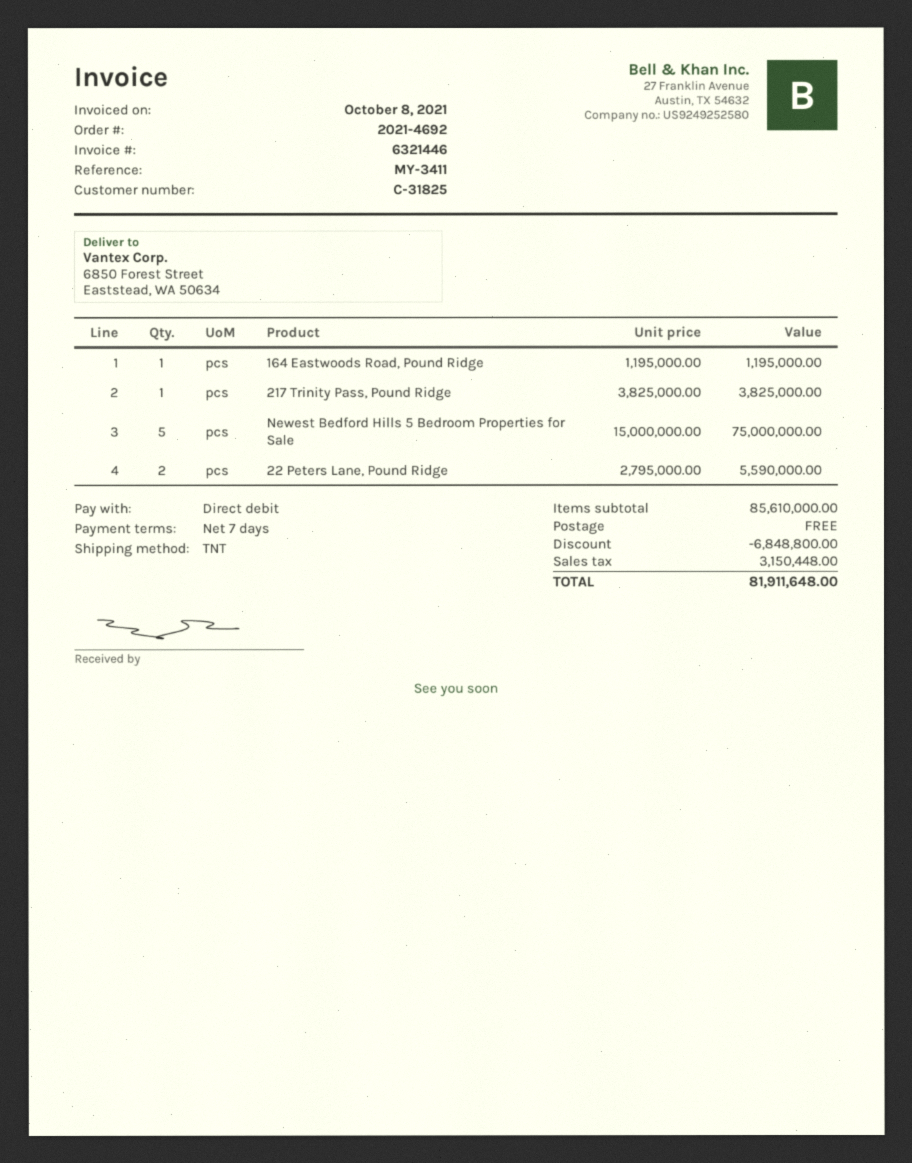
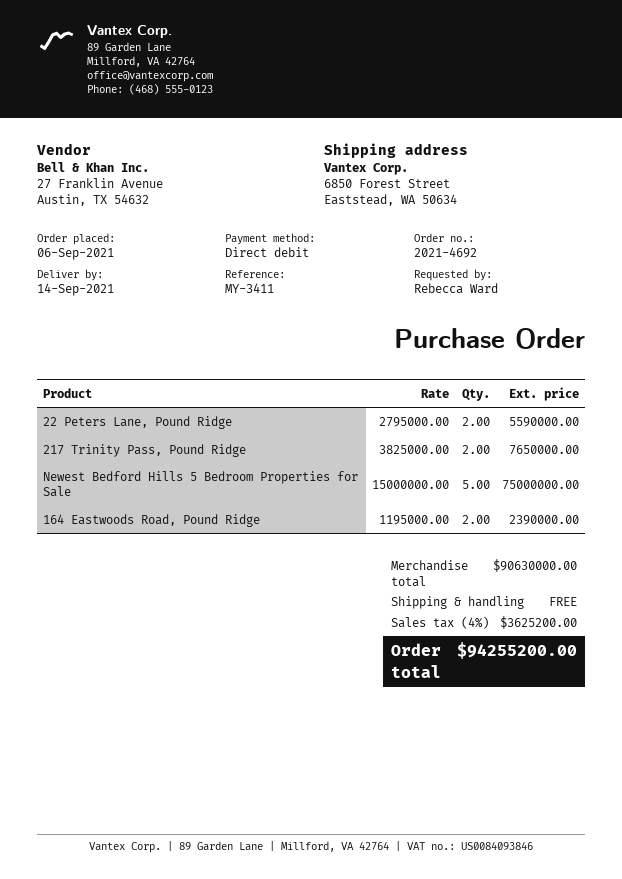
164 Eastwoods Road, Pound Ridge: 1 x 1195000.00 = 1195000.00 -> 2 x 1195000.00 = 2390000.00
217 Trinity Pass, Pound Ridge: 1 x 3825000.00 = 3825000.00 -> 2 x 3825000.00 = 7650000.00
subtotal: 85610000.00 -> 90630000.00
discount: 6848800.00 -> none
tax: 3150448.00 -> 3625200.00
total: 81911648.00 -> 94255200.00

